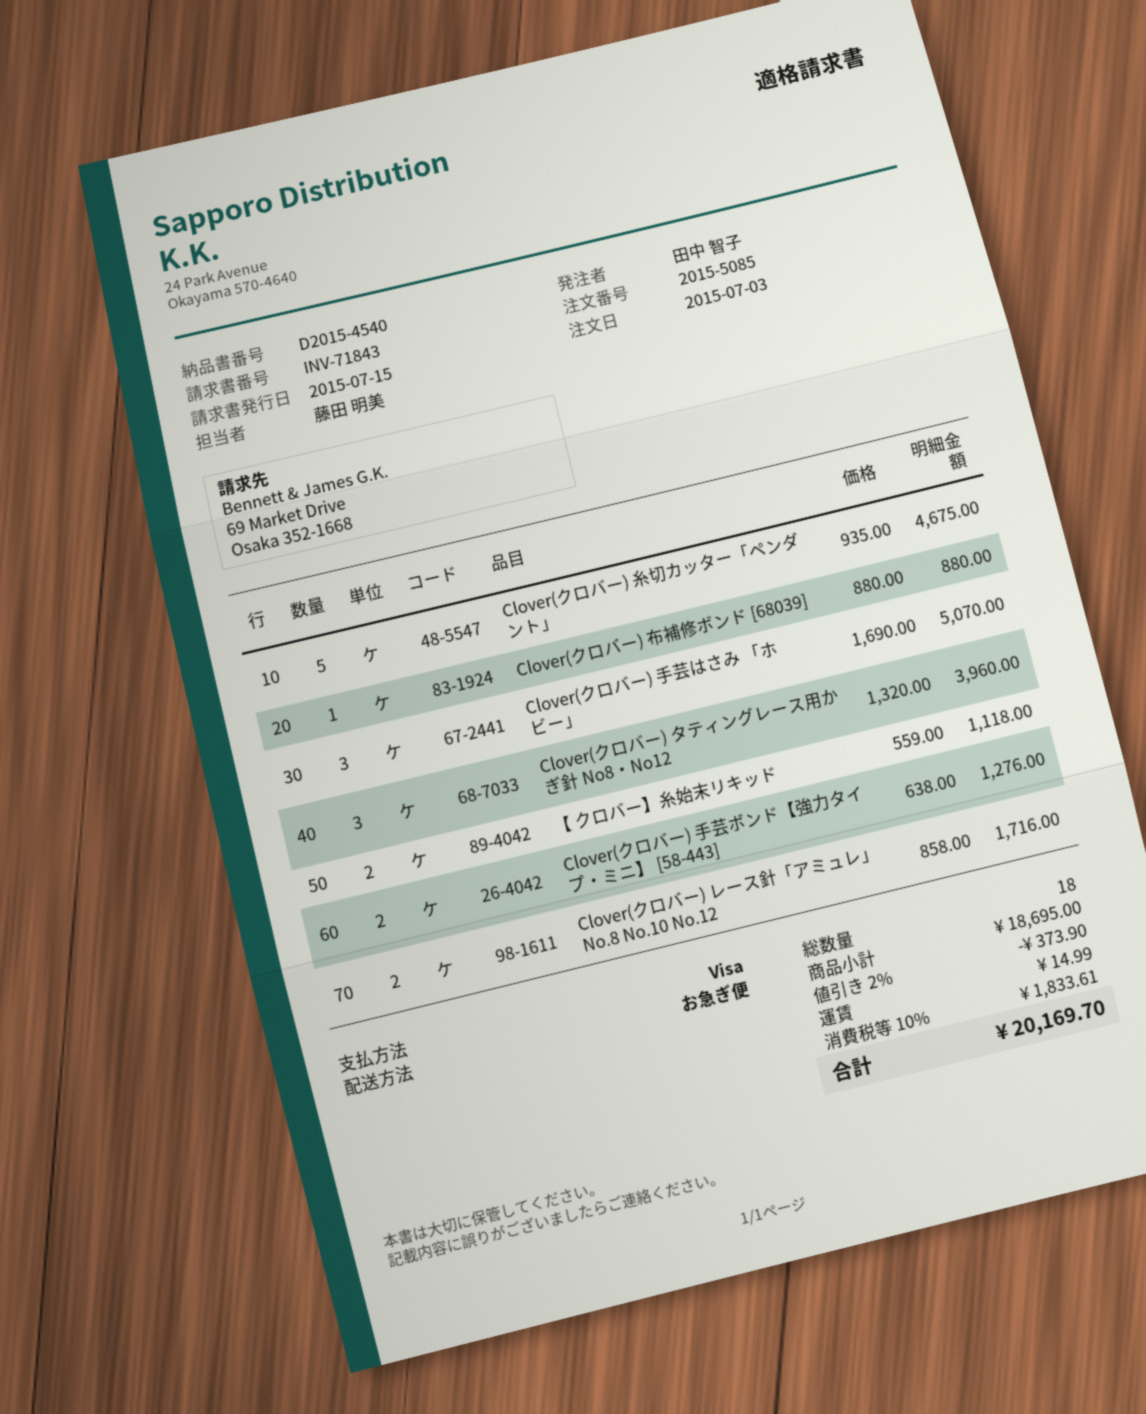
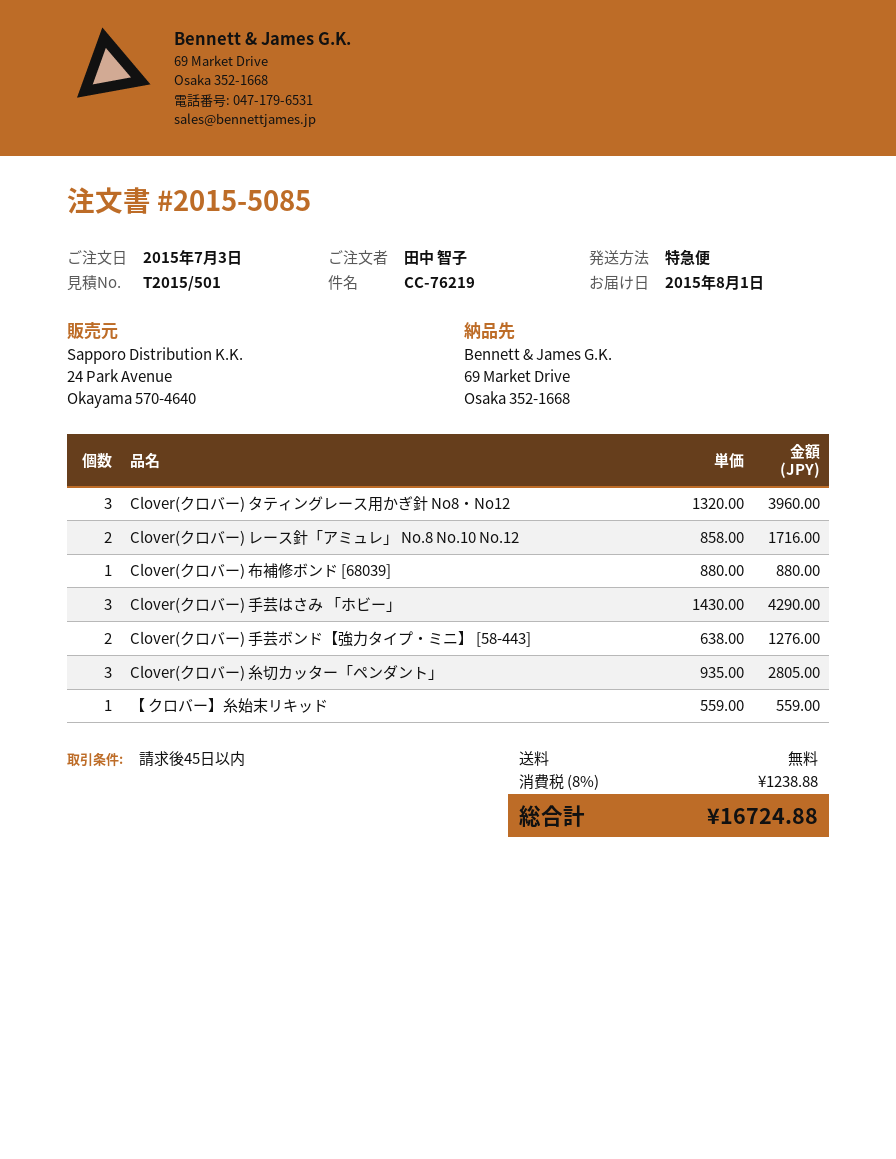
Clover(クロバー) 糸切カッター「ペンダント」: 5 x 935.00 = 4675.00 -> 3 x 935.00 = 2805.00
Clover(クロバー) 手芸はさみ 「ホビー」: 3 x 1690.00 = 5070.00 -> 3 x 1430.00 = 4290.00
【 クロバー】糸始末リキッド: 2 x 559.00 = 1118.00 -> 1 x 559.00 = 559.00
discount: 2% = 373.90 -> none
shipping: 14.99 -> 0.00
tax: 10% = 1833.61 -> 8% = 1238.88
total: 20169.70 -> 16724.88

